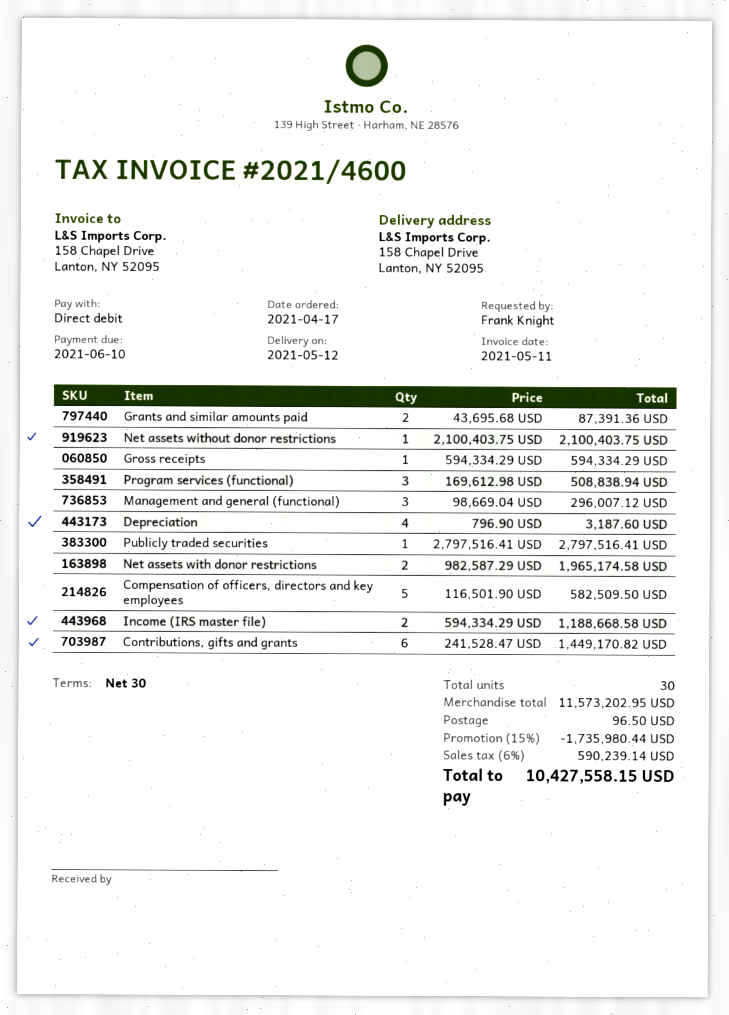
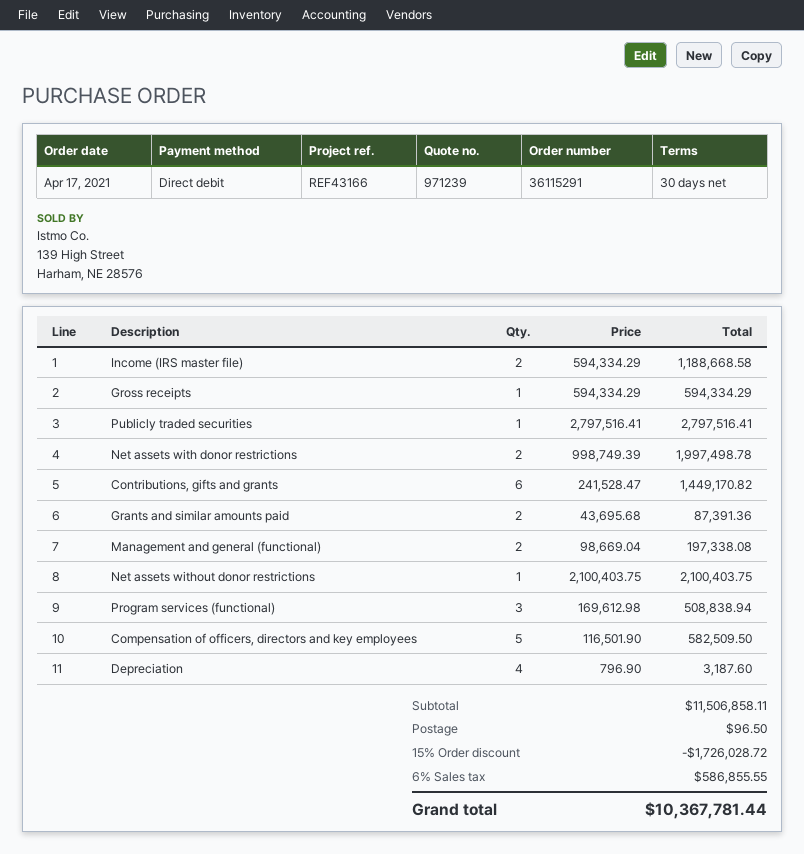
Management and general (functional): 3 x 98669.04 = 296007.12 -> 2 x 98669.04 = 197338.08
Net assets with donor restrictions: 2 x 982587.29 = 1965174.58 -> 2 x 998749.39 = 1997498.78
subtotal: 11573202.95 -> 11506858.11
discount: 15% = 1735980.44 -> 15% = 1726028.72
tax: 6% = 590239.14 -> 6% = 586855.55
total: 10427558.15 -> 10367781.44

